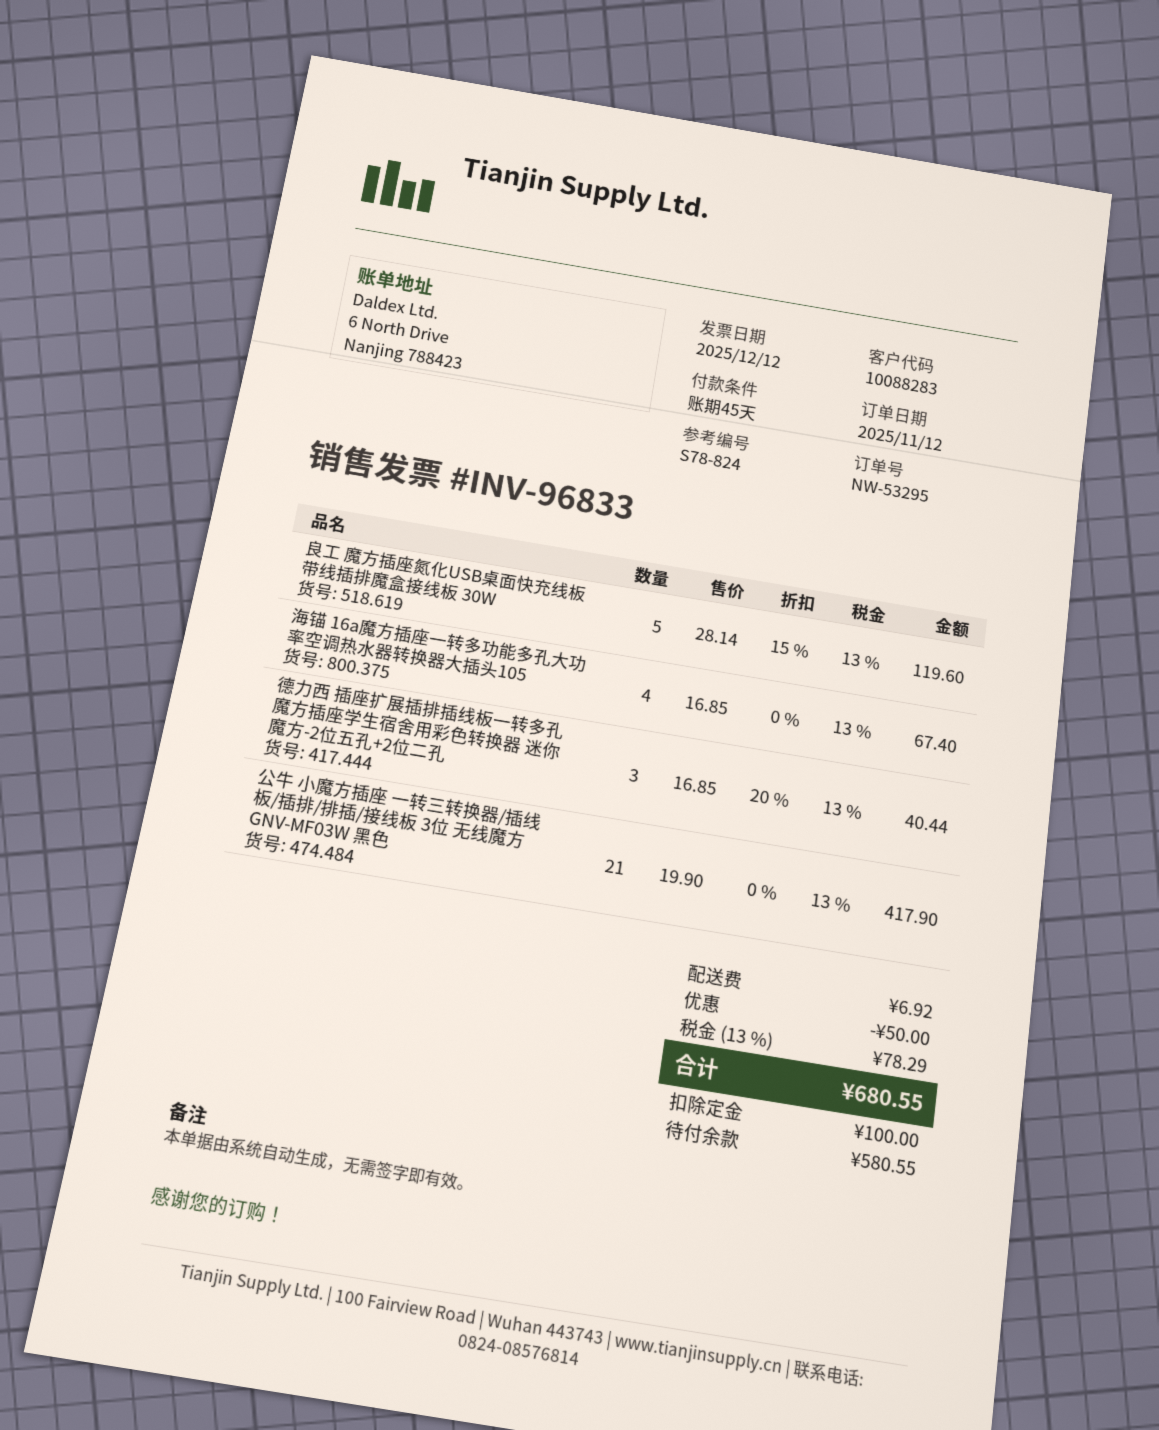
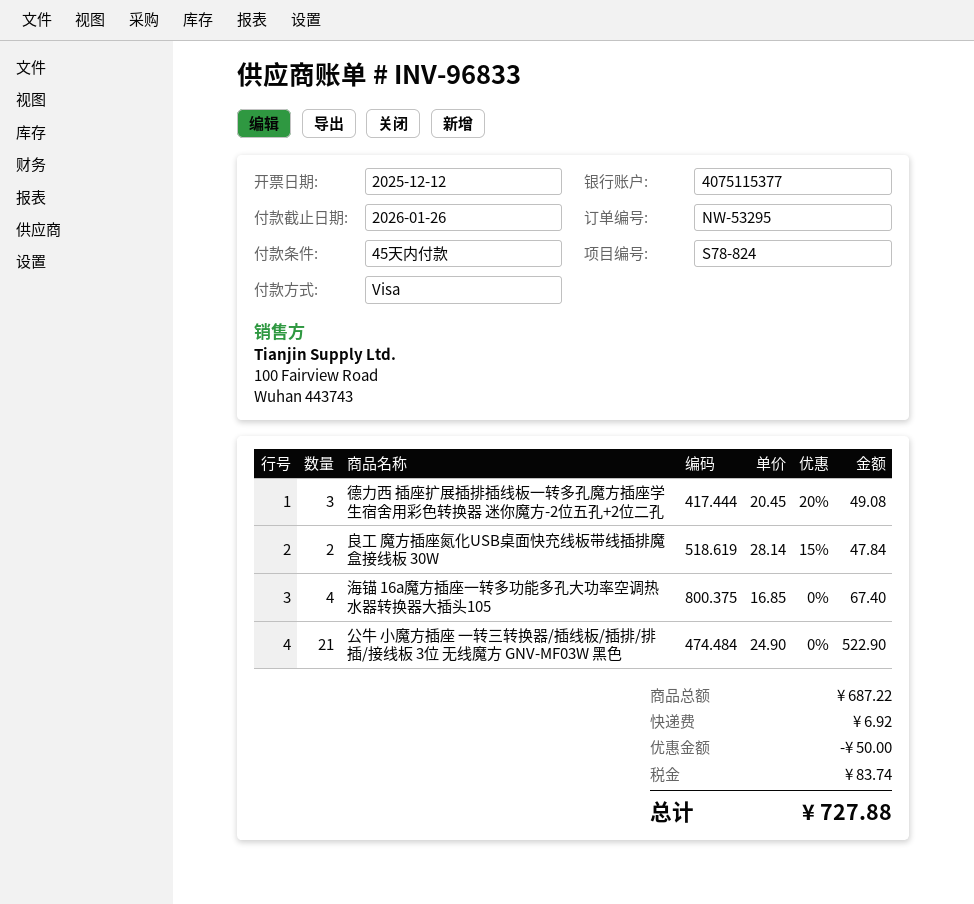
良工 魔方插座氮化USB桌面快充线板带线插排魔盒接线板 30W: 5 x 28.14 - 15% = 119.60 -> 2 x 28.14 - 15% = 47.84
德力西 插座扩展插排插线板一转多孔魔方插座学生宿舍用彩色转换器 迷你魔方-2位五孔+2位二孔: 3 x 16.85 - 20% = 40.44 -> 3 x 20.45 - 20% = 49.08
公牛 小魔方插座 一转三转换器/插线板/插排/排插/接线板 3位 无线魔方 GNV-MF03W 黑色: 21 x 19.90 = 417.90 -> 21 x 24.90 = 522.90
tax: 78.29 -> 83.74
total: 680.55 -> 727.88

